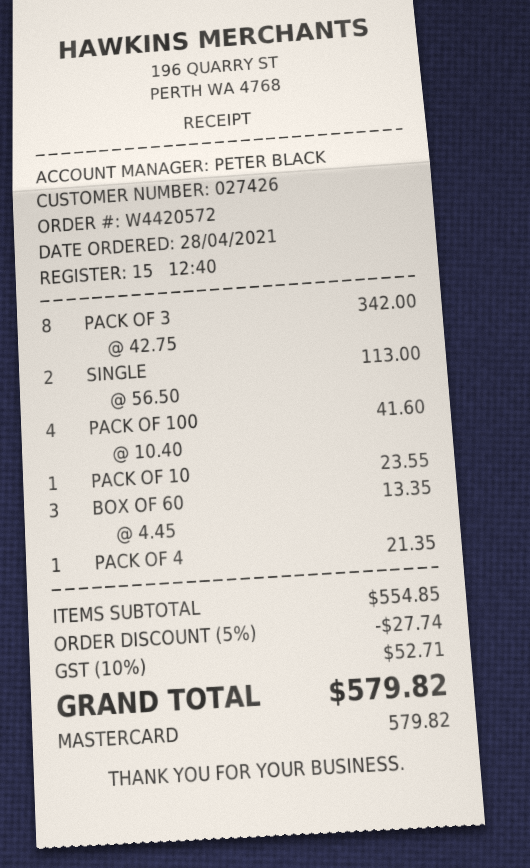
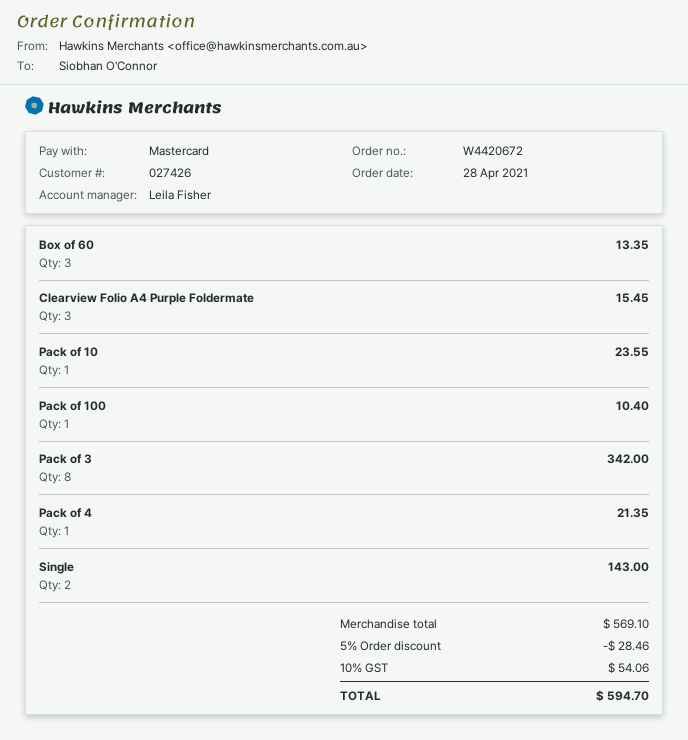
order number: W4420572 -> W4420672
sales rep: PETER BLACK -> Leila Fisher
SINGLE: 2 for 113.00 -> 2 for 143.00
PACK OF 100: 4 for 41.60 -> 1 for 10.40
Clearview Folio A4 Purple Foldermate: none -> 3 for 15.45
subtotal: 554.85 -> 569.10
discount: 5% = 27.74 -> 5% = 28.46
tax: 10% = 52.71 -> 10% = 54.06
total: 579.82 -> 594.70

